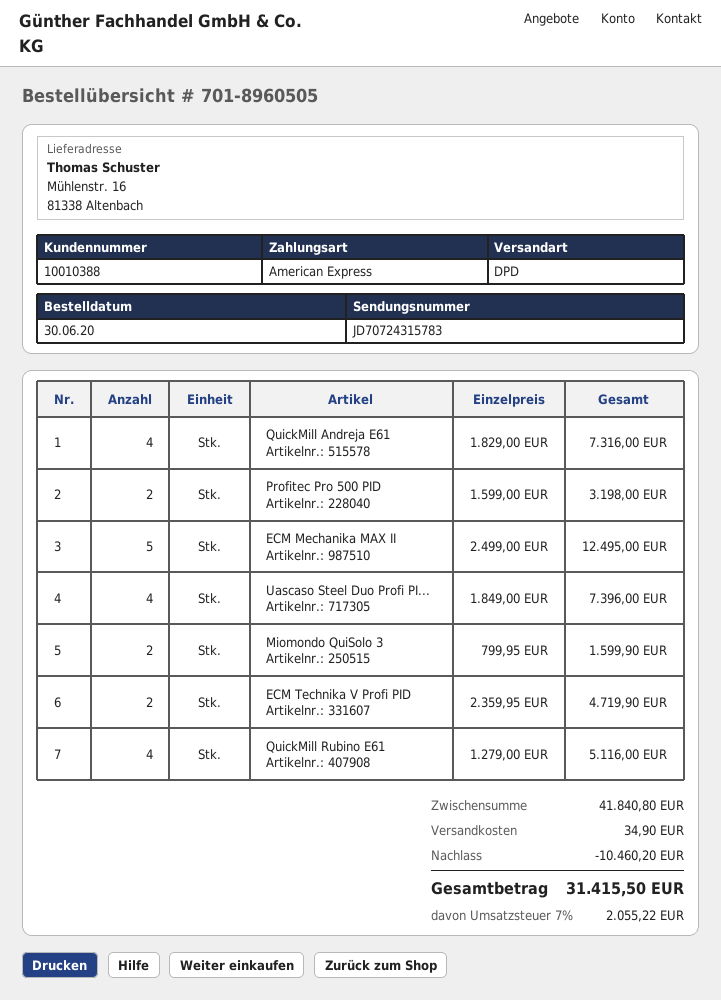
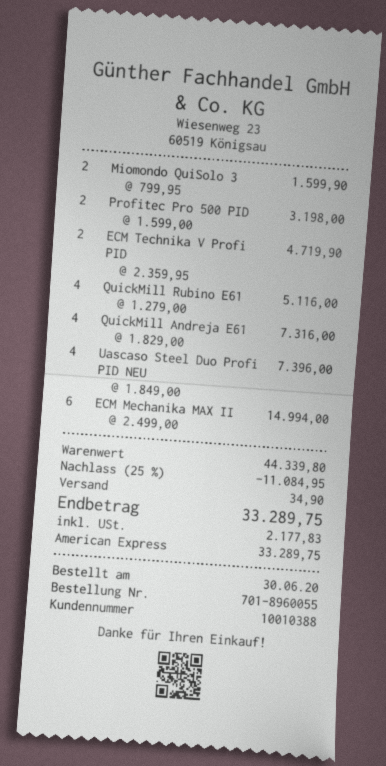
order number: 701-8960505 -> 701-8960055
ECM Mechanika MAX II: 5 x 2499.00 = 12495.00 -> 6 x 2499.00 = 14994.00
subtotal: 41840.80 -> 44339.80
discount: 10460.20 -> 11084.95
tax: 2055.22 -> 2177.83
total: 31415.50 -> 33289.75

